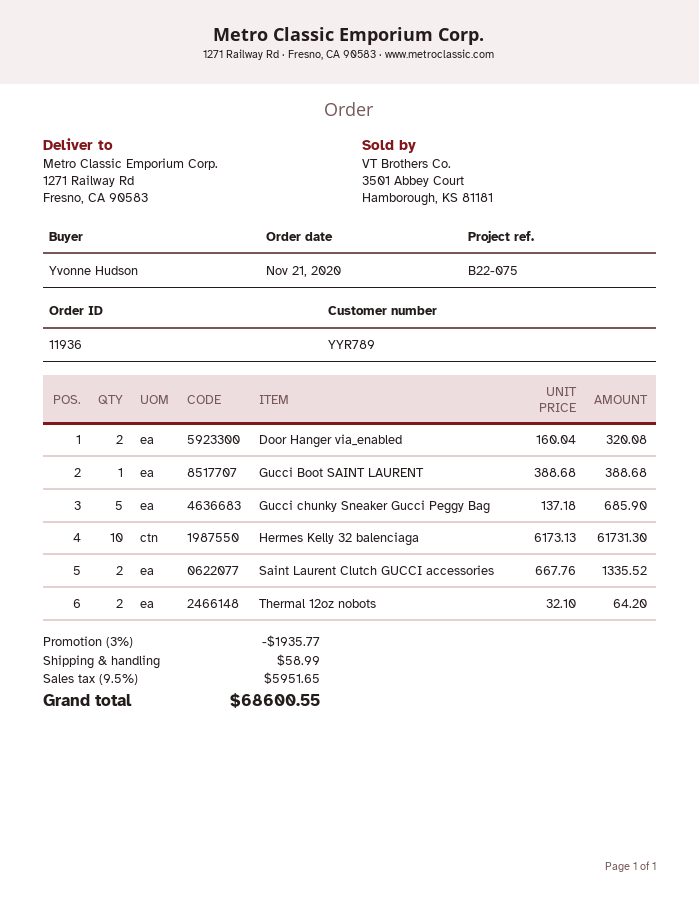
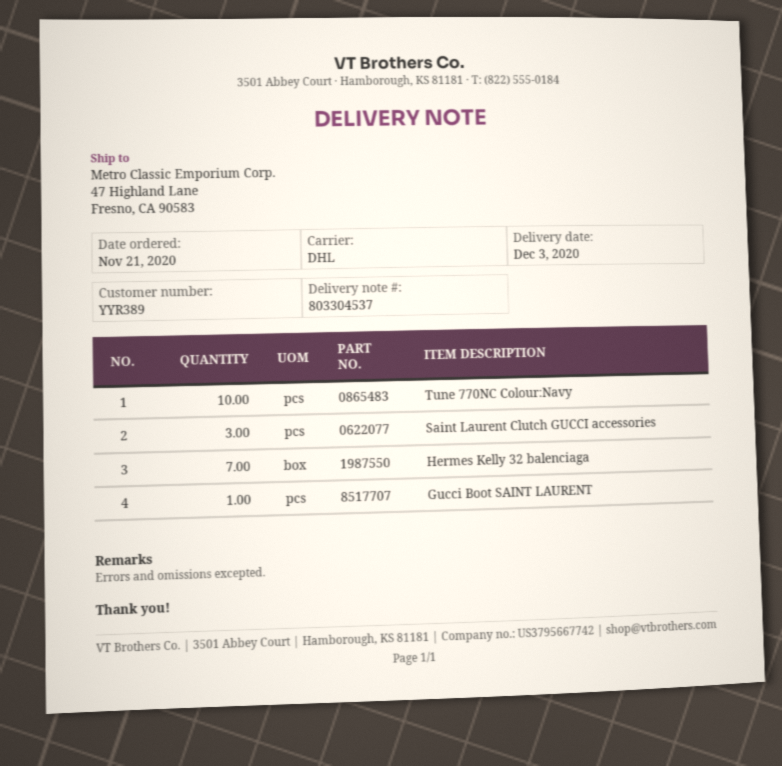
customer number: YYR789 -> YYR389
ship to: 1271 Railway Rd, Fresno, CA 90583 -> 47 Highland Lane, Fresno, CA 90583
Door Hanger via_enabled: 2 -> none
Gucci chunky Sneaker Gucci Peggy Bag: 5 -> none
Hermes Kelly 32 balenciaga: 10 -> 7
Saint Laurent Clutch GUCCI accessories: 2 -> 3
Thermal 12oz nobots: 2 -> none
Tune 770NC Colour:Navy: none -> 10

